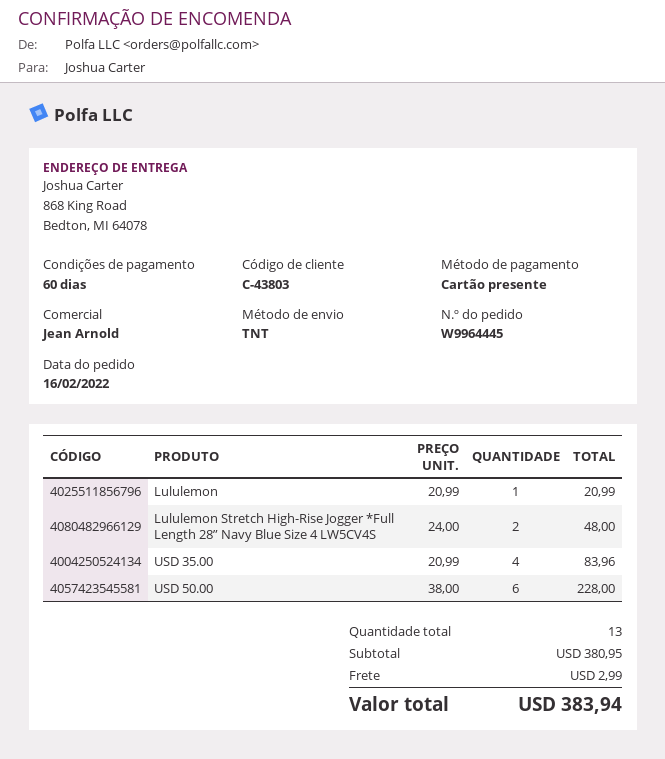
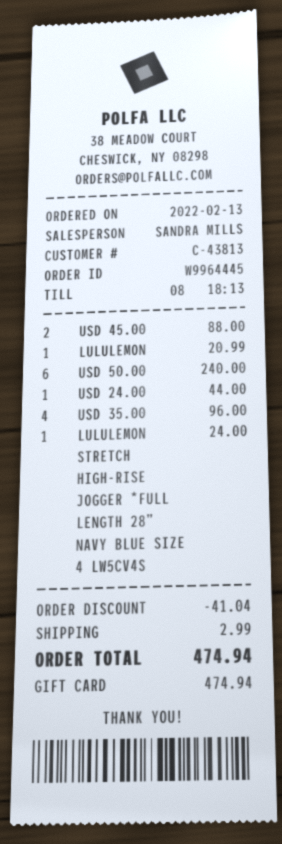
order date: 2022-02-16 -> 2022-02-13
customer number: C-43803 -> C-43813
sales rep: Jean Arnold -> SANDRA MILLS
Lululemon Stretch High-Rise Jogger *Full Length 28” Navy Blue Size 4 LW5CV4S: 2 for 48.00 -> 1 for 24.00
USD 35.00: 4 for 83.96 -> 4 for 96.00
USD 50.00: 6 for 228.00 -> 6 for 240.00
USD 45.00: none -> 2 for 88.00
USD 24.00: none -> 1 for 44.00
discount: none -> 41.04
total: 383.94 -> 474.94

